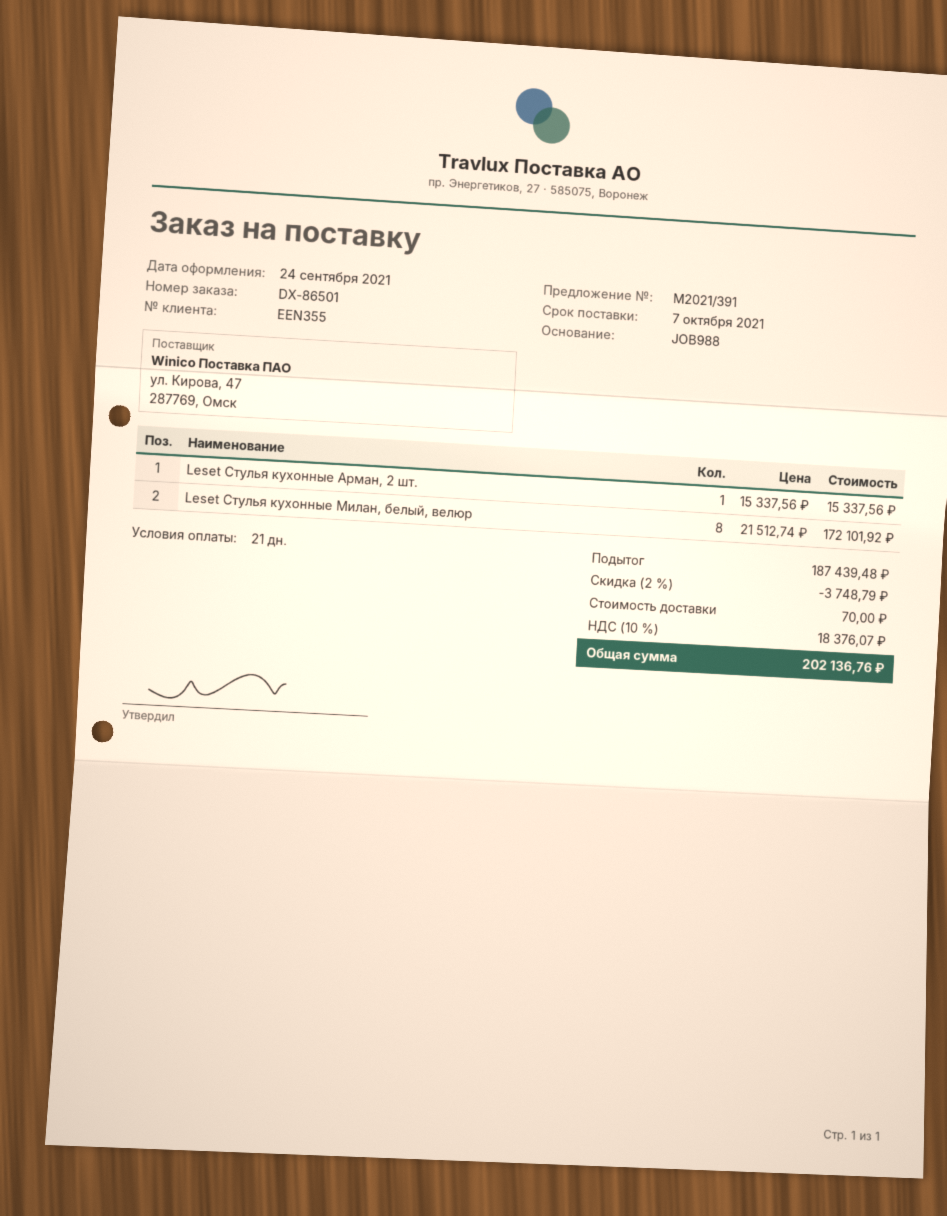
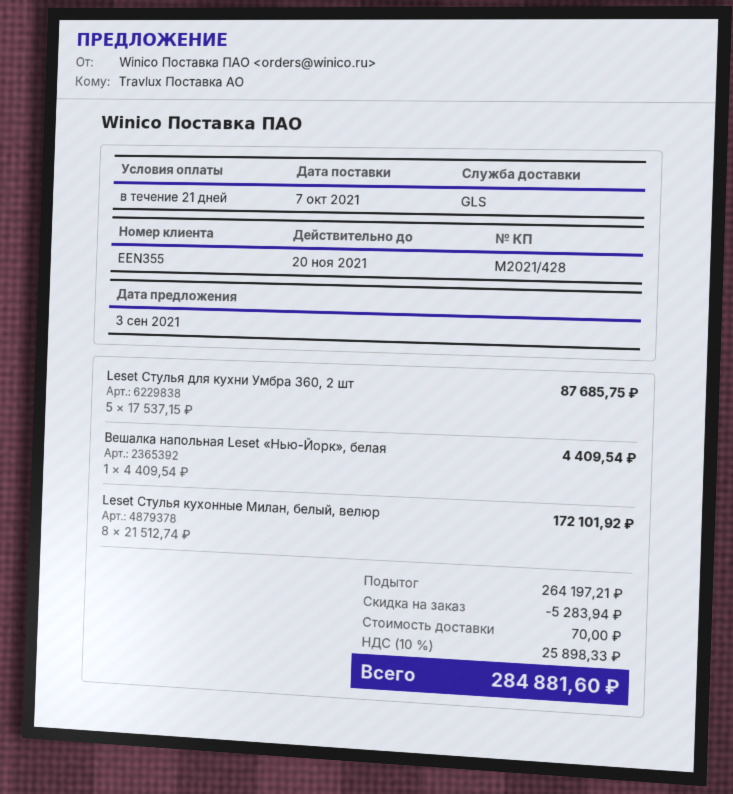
quote number: M2021/391 -> M2021/428
Leset Стулья кухонные Арман, 2 шт.: 1 x 15337.56 = 15337.56 -> none
Leset Стулья для кухни Умбра 360, 2 шт: none -> 5 x 17537.15 = 87685.75
Вешалка напольная Leset «Нью-Йорк», белая: none -> 1 x 4409.54 = 4409.54
subtotal: 187439.48 -> 264197.21
discount: 3748.79 -> 5283.94
tax: 10% = 18376.07 -> 10% = 25898.33
total: 202136.76 -> 284881.60

